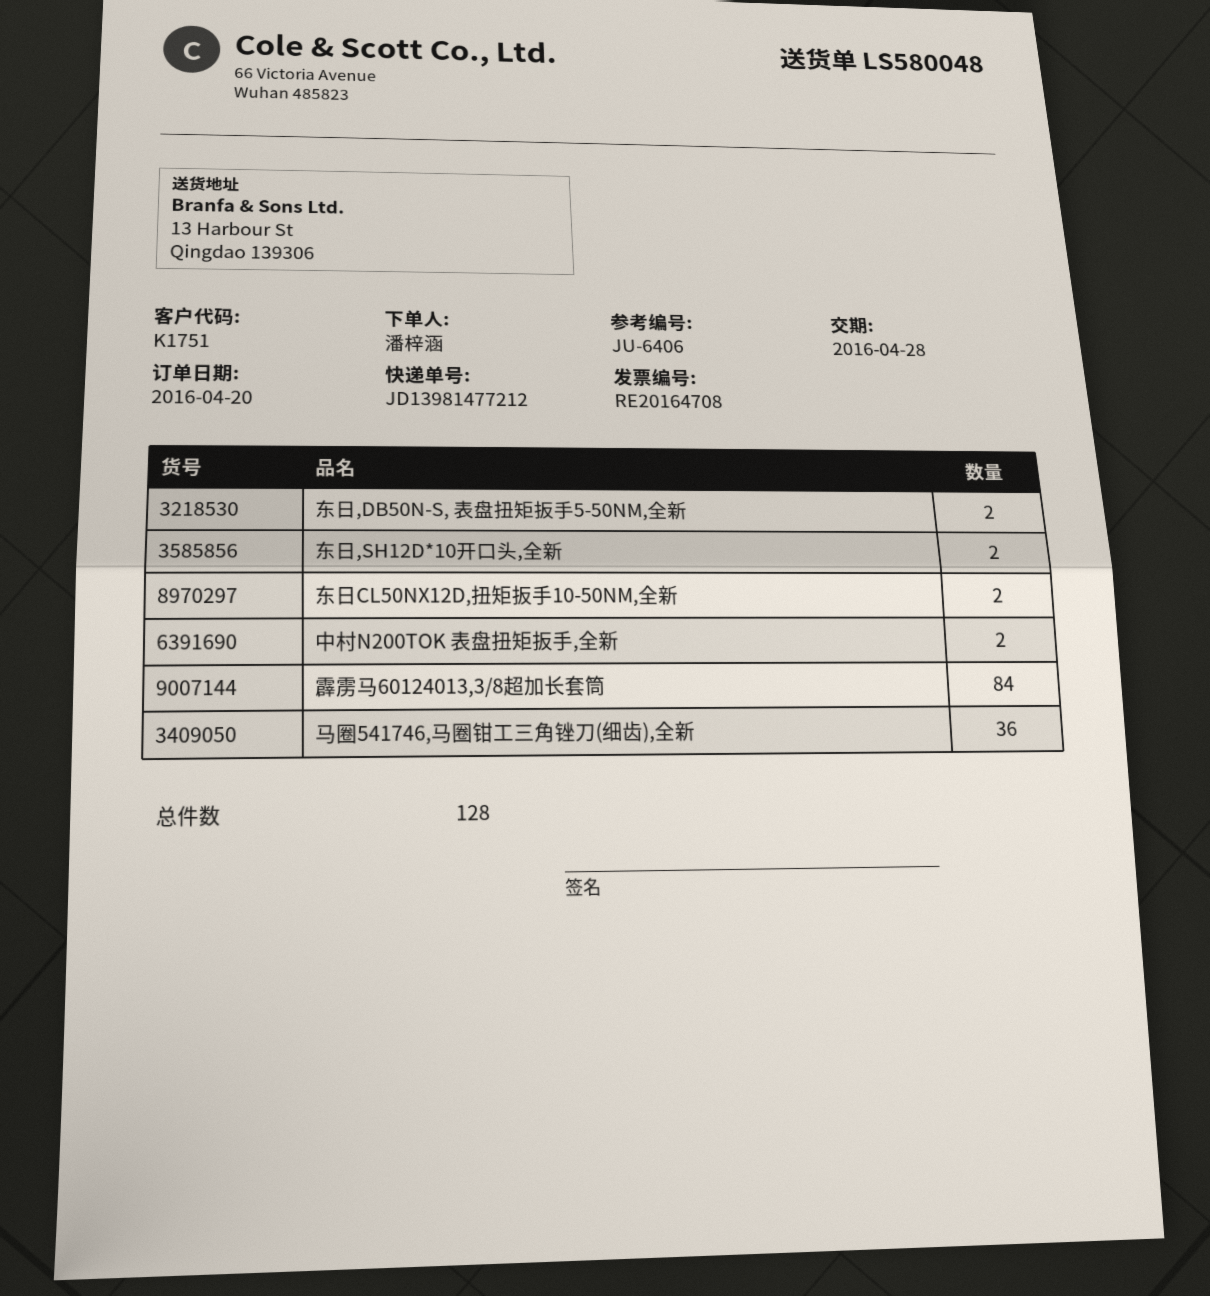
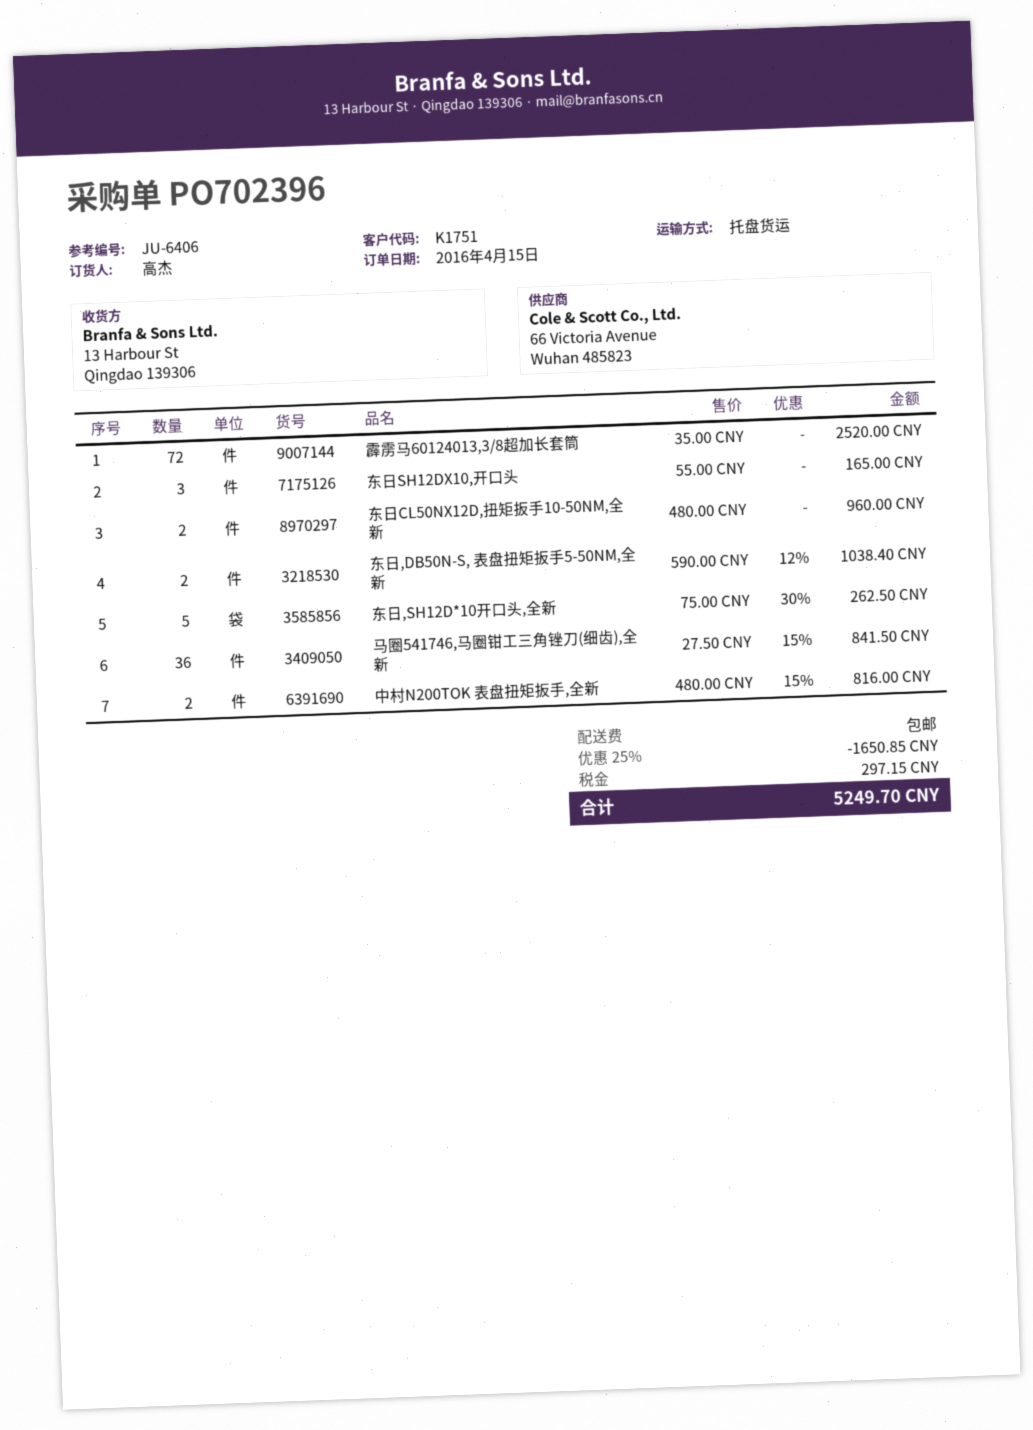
order date: 2016-04-20 -> 2016-04-15
ordered by: 潘梓涵 -> 高杰
东日,SH12D*10开口头,全新: 2 -> 5
霹雳马60124013,3/8超加长套筒: 84 -> 72
东日SH12DX10,开口头: none -> 3

